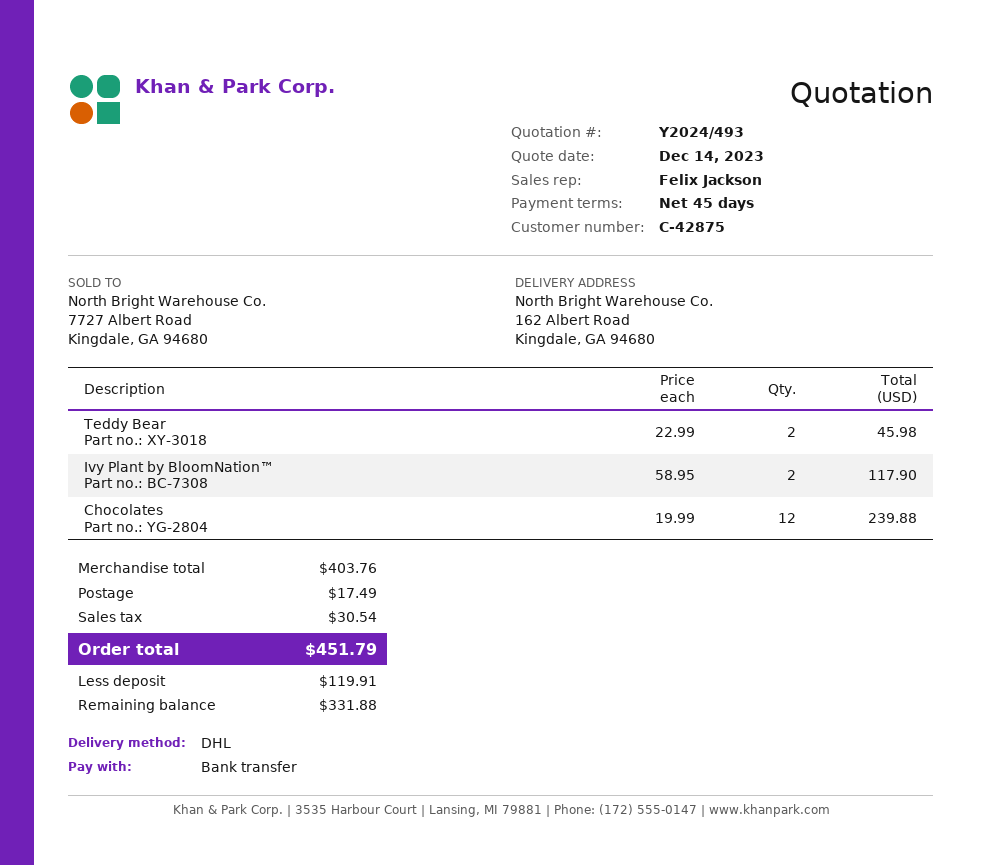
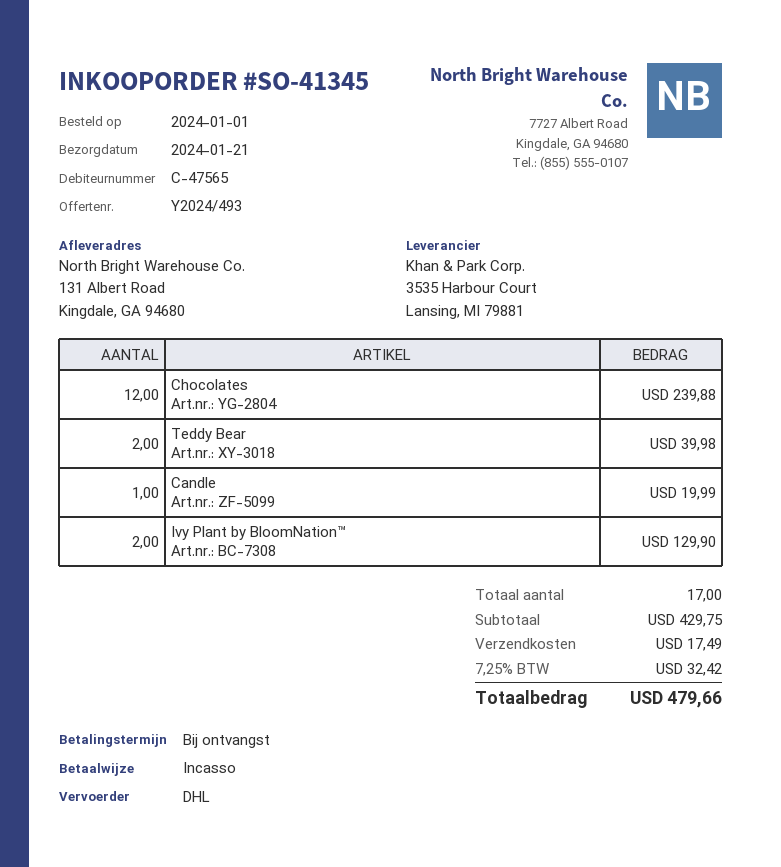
payment terms: 45 days -> on receipt
customer number: C-42875 -> C-47565
payment method: bank transfer -> direct debit
ship to: 162 Albert Road, Kingdale, GA 94680 -> 131 Albert Road, Kingdale, GA 94680
Teddy Bear: 2 for 45.98 -> 2 for 39.98
Ivy Plant by BloomNation™: 2 for 117.90 -> 2 for 129.90
Candle: none -> 1 for 19.99
subtotal: 403.76 -> 429.75
tax: 30.54 -> 32.42
total: 451.79 -> 479.66

